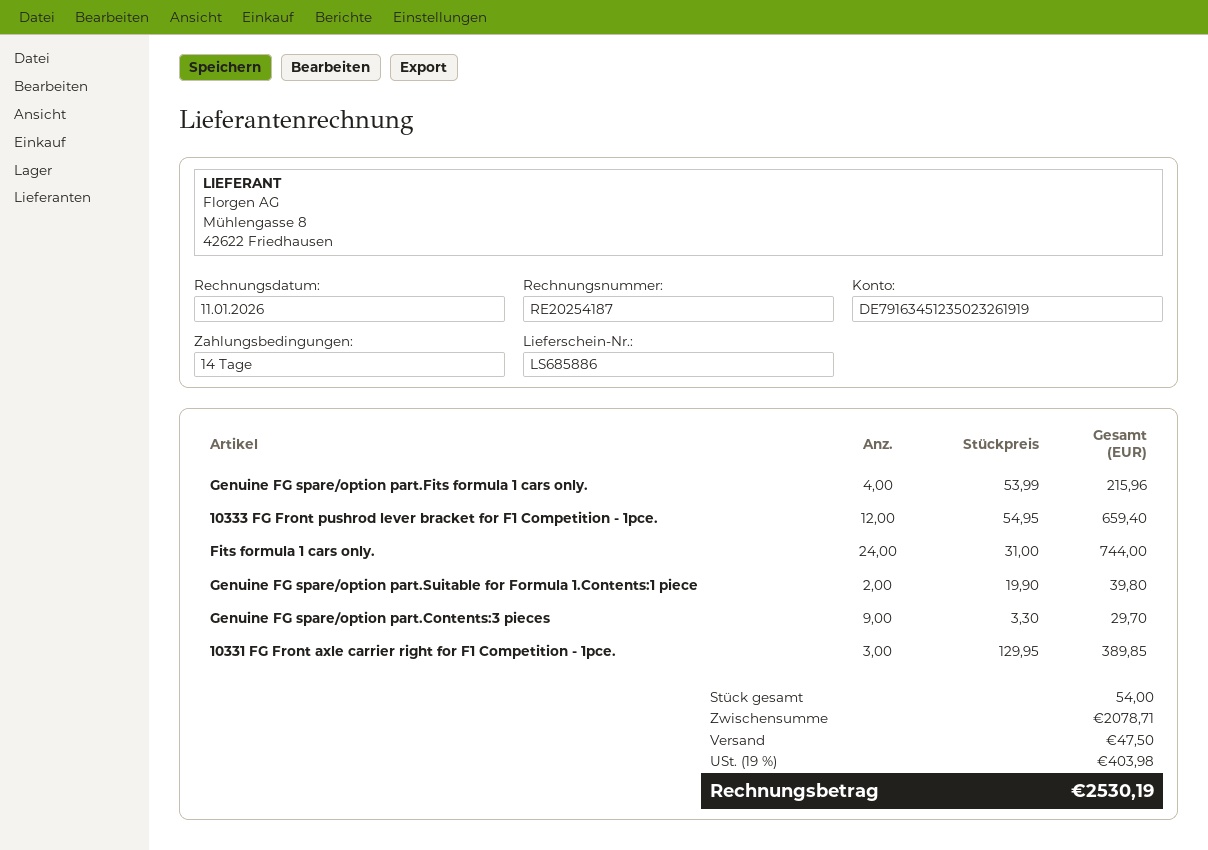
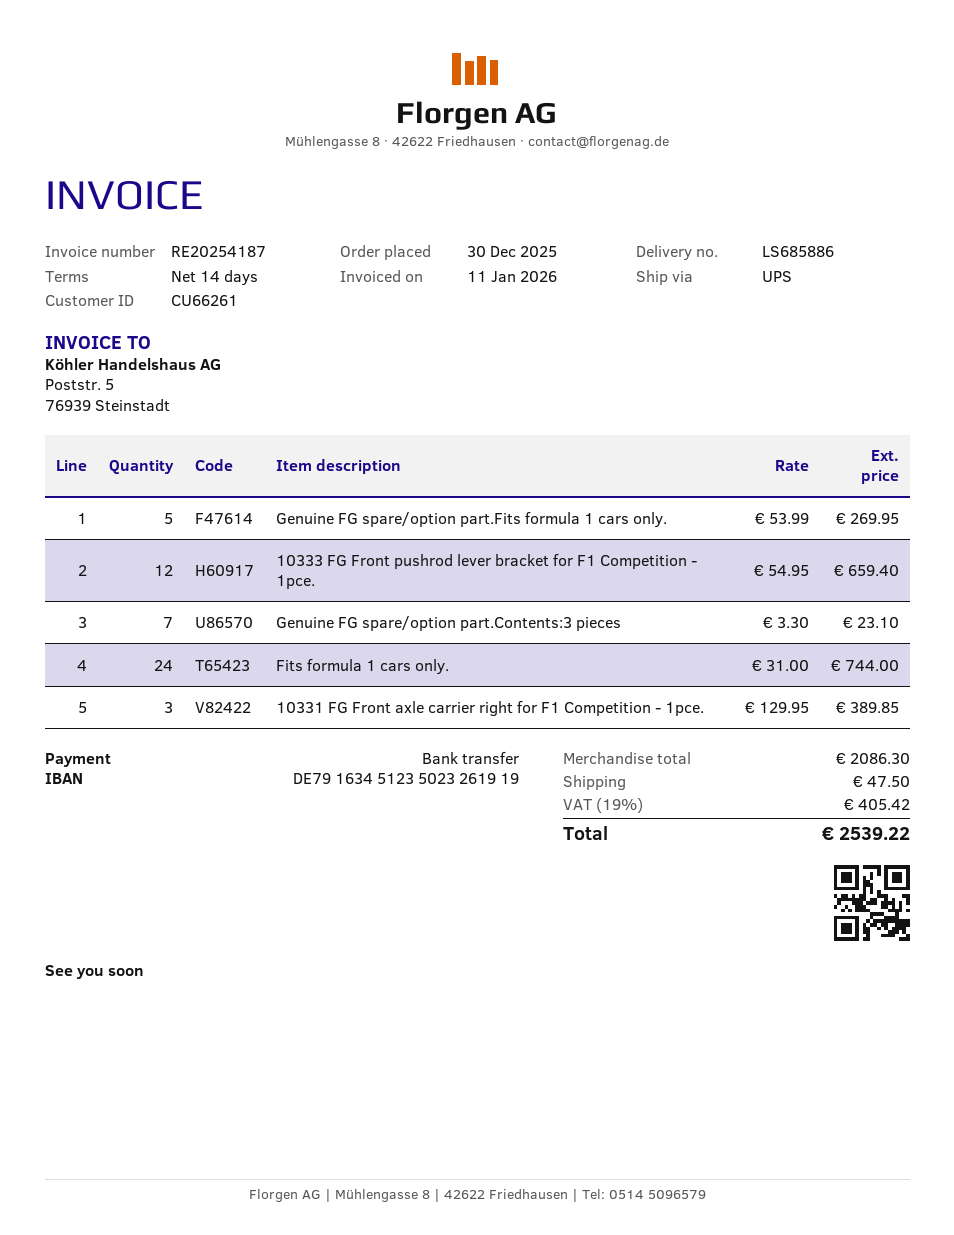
Genuine FG spare/option part.Fits formula 1 cars only.: 4 x 53.99 = 215.96 -> 5 x 53.99 = 269.95
Genuine FG spare/option part.Suitable for Formula 1.Contents:1 piece: 2 x 19.90 = 39.80 -> none
Genuine FG spare/option part.Contents:3 pieces: 9 x 3.30 = 29.70 -> 7 x 3.30 = 23.10
subtotal: 2078.71 -> 2086.30
tax: 19% = 403.98 -> 19% = 405.42
total: 2530.19 -> 2539.22

